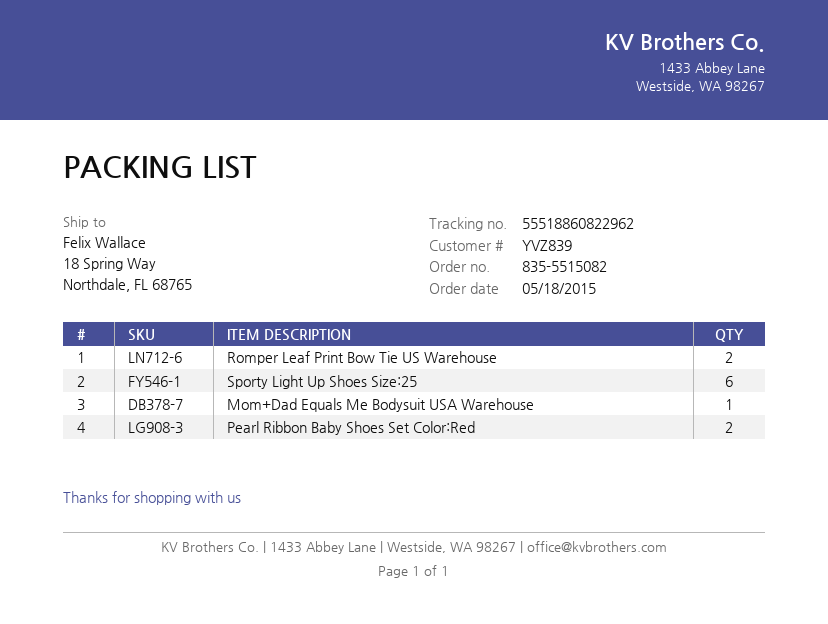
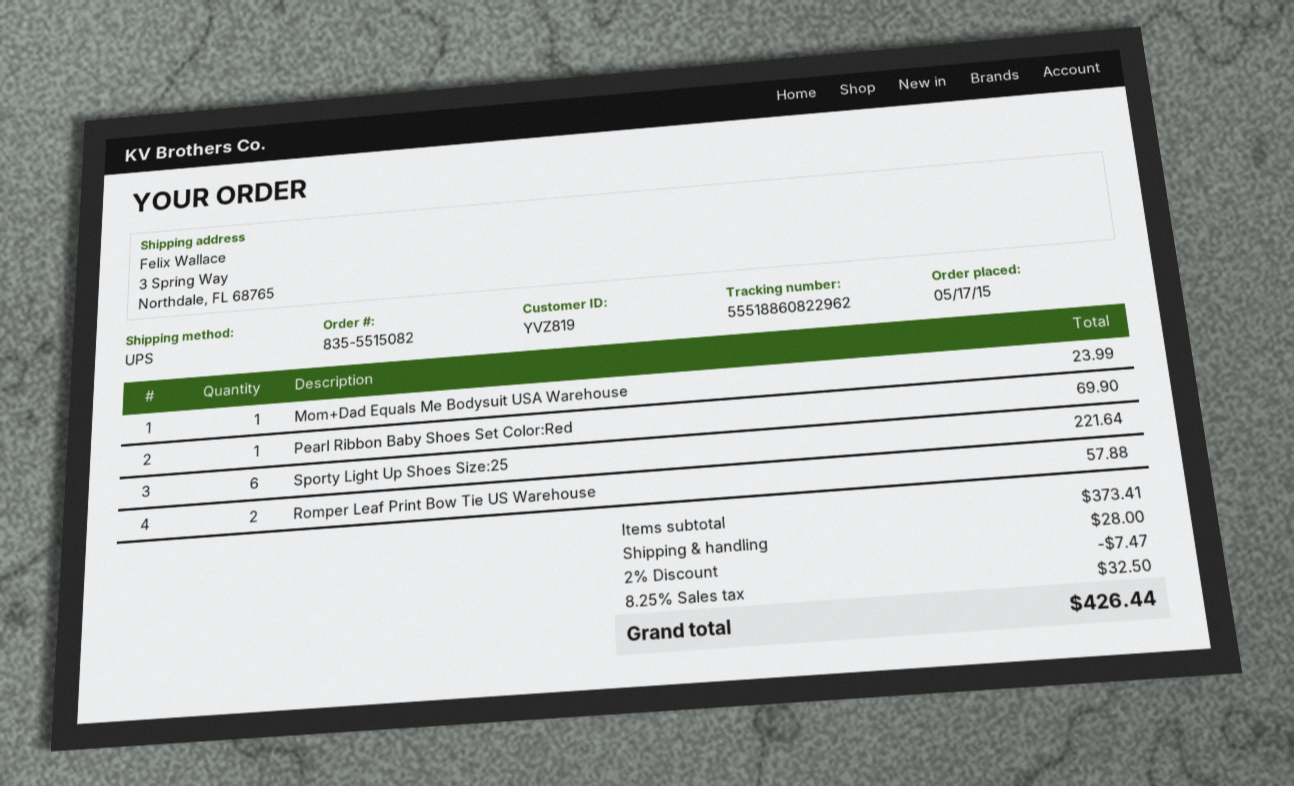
order date: 2015-05-18 -> 2015-05-17
customer number: YVZ839 -> YVZ819
ship to: 18 Spring Way, Northdale, FL 68765 -> 3 Spring Way, Northdale, FL 68765
Pearl Ribbon Baby Shoes Set Color:Red: 2 -> 1

